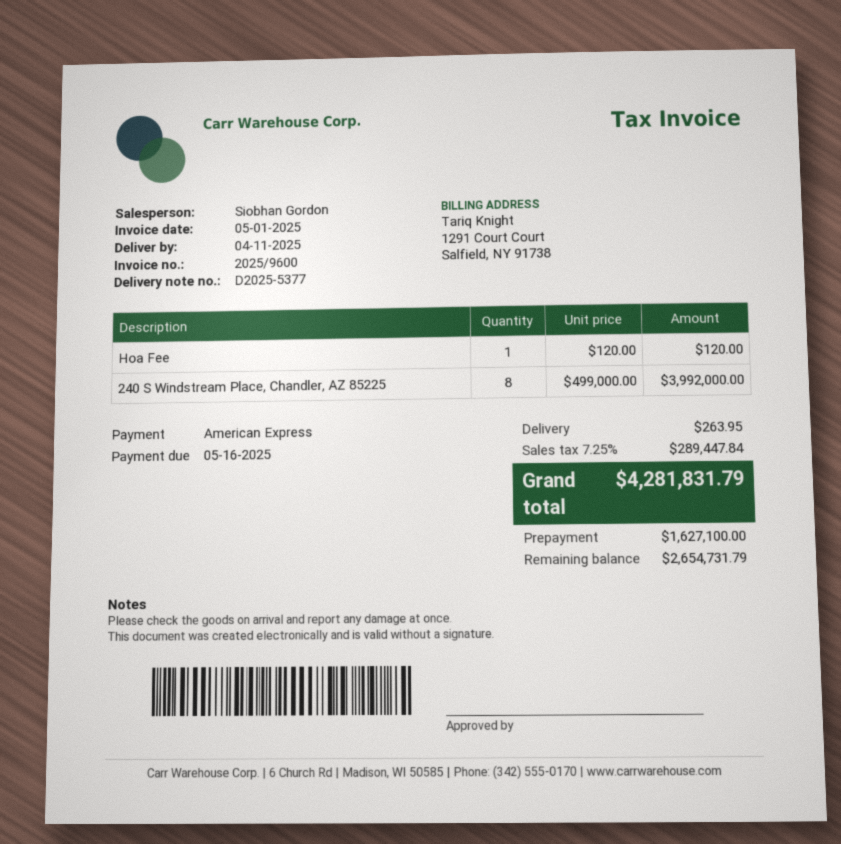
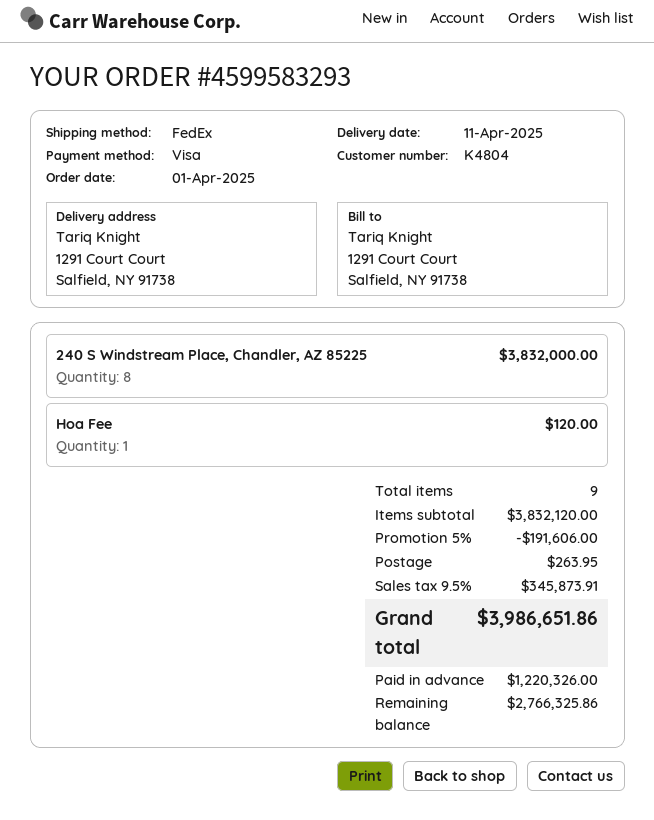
payment method: American Express -> Visa
240 S Windstream Place, Chandler, AZ 85225: 8 for 3992000.00 -> 8 for 3832000.00
discount: none -> 5% = 191606.00
tax: 7.25% = 289447.84 -> 9.5% = 345873.91
total: 4281831.79 -> 3986651.86
deposit: 1627100.00 -> 1220326.00
balance: 2654731.79 -> 2766325.86

